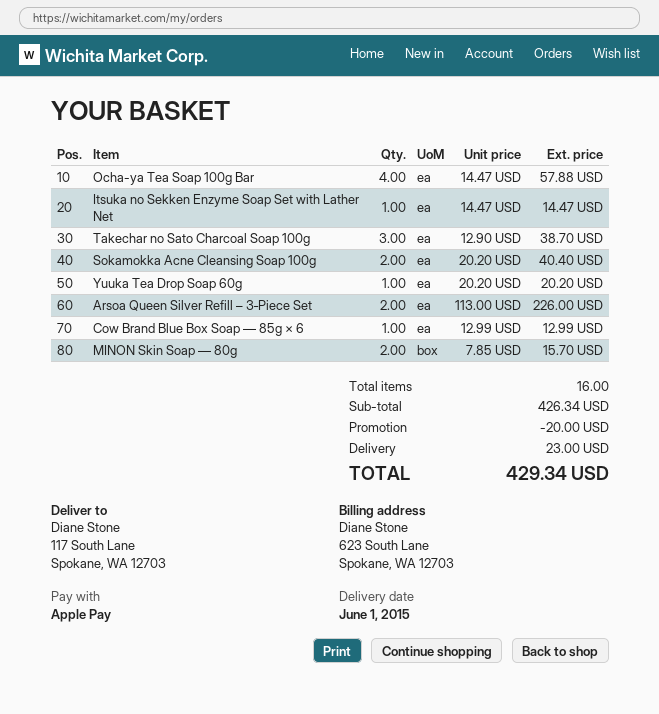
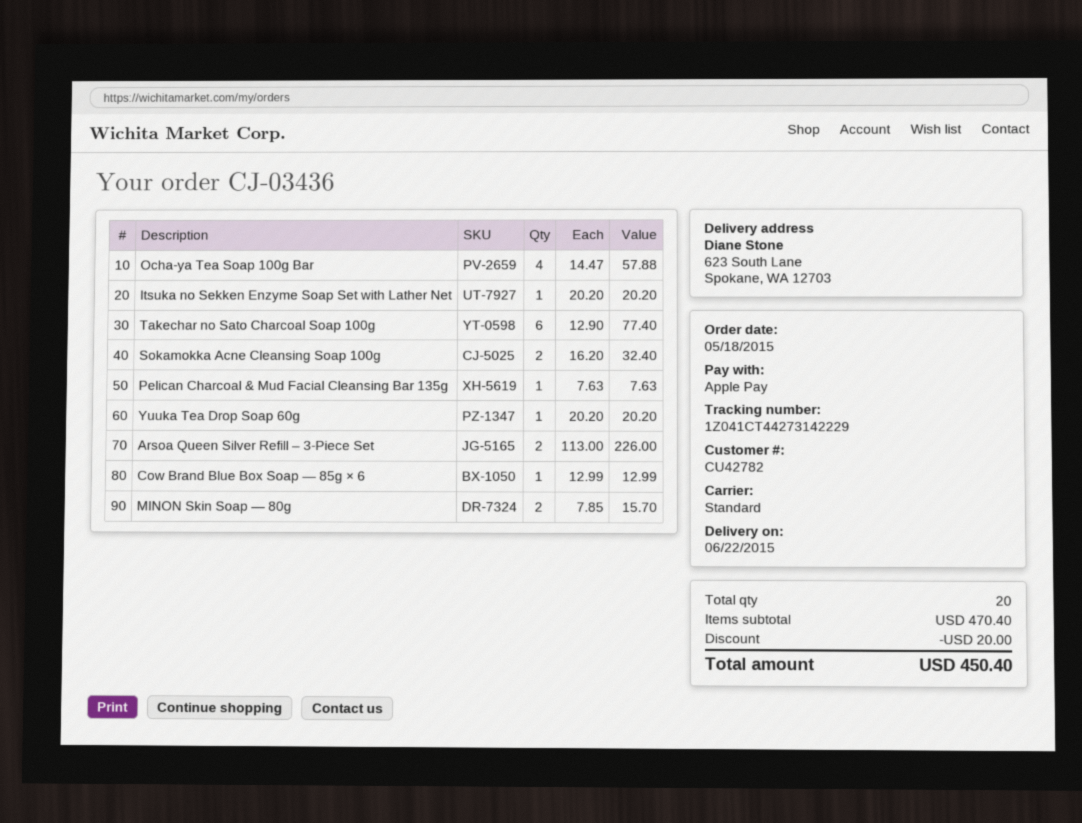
delivery date: 2015-06-01 -> 2015-06-22
ship to: 117 South Lane, Spokane, WA 12703 -> 623 South Lane, Spokane, WA 12703
Itsuka no Sekken Enzyme Soap Set with Lather Net: 1 x 14.47 = 14.47 -> 1 x 20.20 = 20.20
Takechar no Sato Charcoal Soap 100g: 3 x 12.90 = 38.70 -> 6 x 12.90 = 77.40
Sokamokka Acne Cleansing Soap 100g: 2 x 20.20 = 40.40 -> 2 x 16.20 = 32.40
Pelican Charcoal & Mud Facial Cleansing Bar 135g: none -> 1 x 7.63 = 7.63
total quantity: 16 -> 20
subtotal: 426.34 -> 470.40
shipping: 23.00 -> none
total: 429.34 -> 450.40

